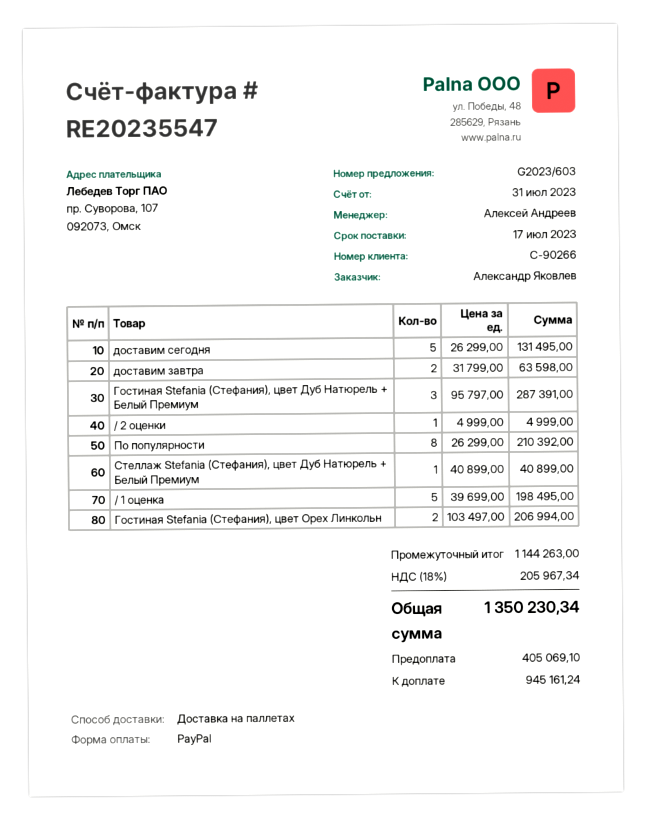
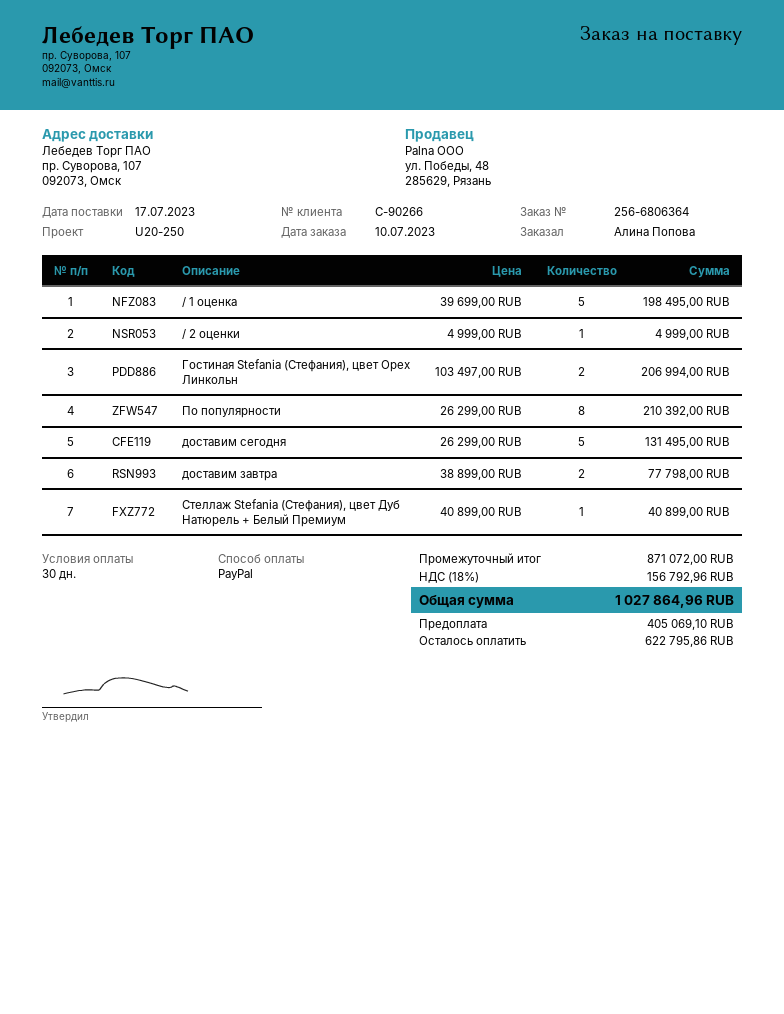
ordered by: Александр Яковлев -> Алина Попова
доставим завтра: 2 x 31799.00 = 63598.00 -> 2 x 38899.00 = 77798.00
Гостиная Stefania (Стефания), цвет Дуб Натюрель + Белый Премиум: 3 x 95797.00 = 287391.00 -> none
subtotal: 1144263.00 -> 871072.00
tax: 18% = 205967.34 -> 18% = 156792.96
total: 1350230.34 -> 1027864.96
balance: 945161.24 -> 622795.86

